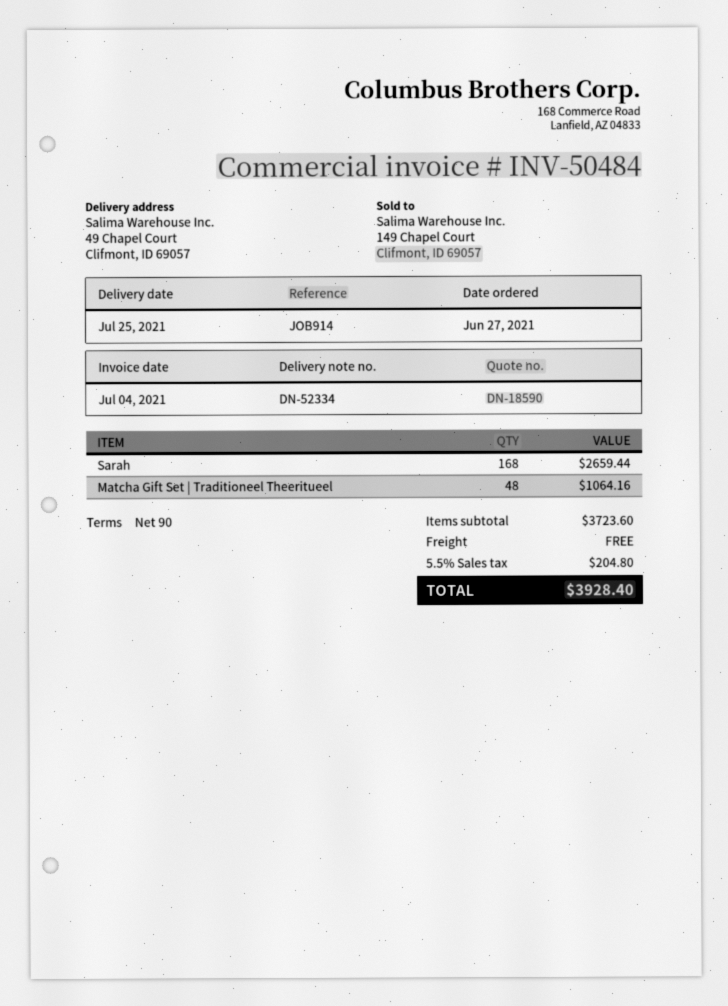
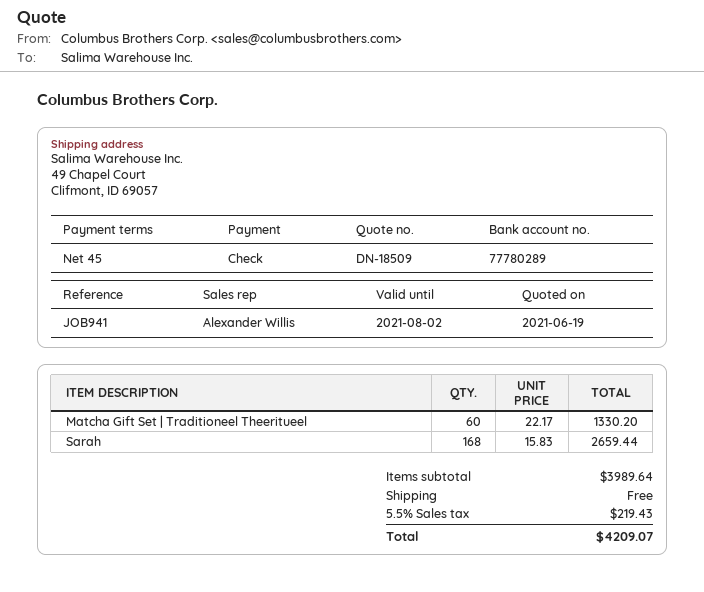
quote number: DN-18590 -> DN-18509
payment terms: 90 days -> 45 days
reference: JOB914 -> JOB941
Matcha Gift Set | Traditioneel Theeritueel: 48 for 1064.16 -> 60 for 1330.20
subtotal: 3723.60 -> 3989.64
tax: 5.5% = 204.80 -> 5.5% = 219.43
total: 3928.40 -> 4209.07

